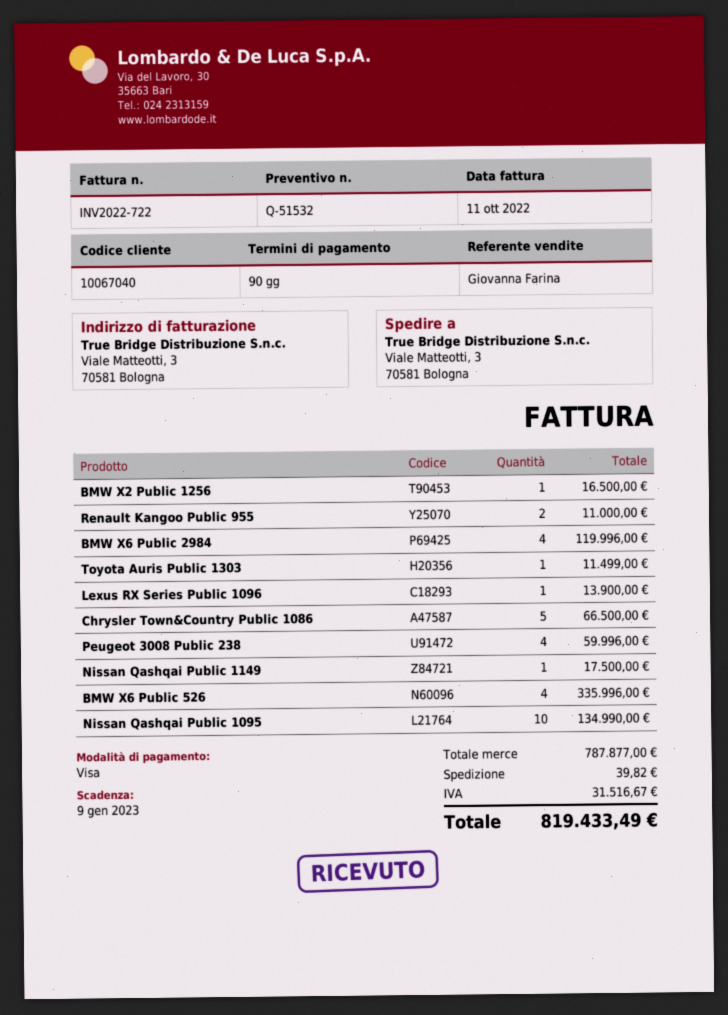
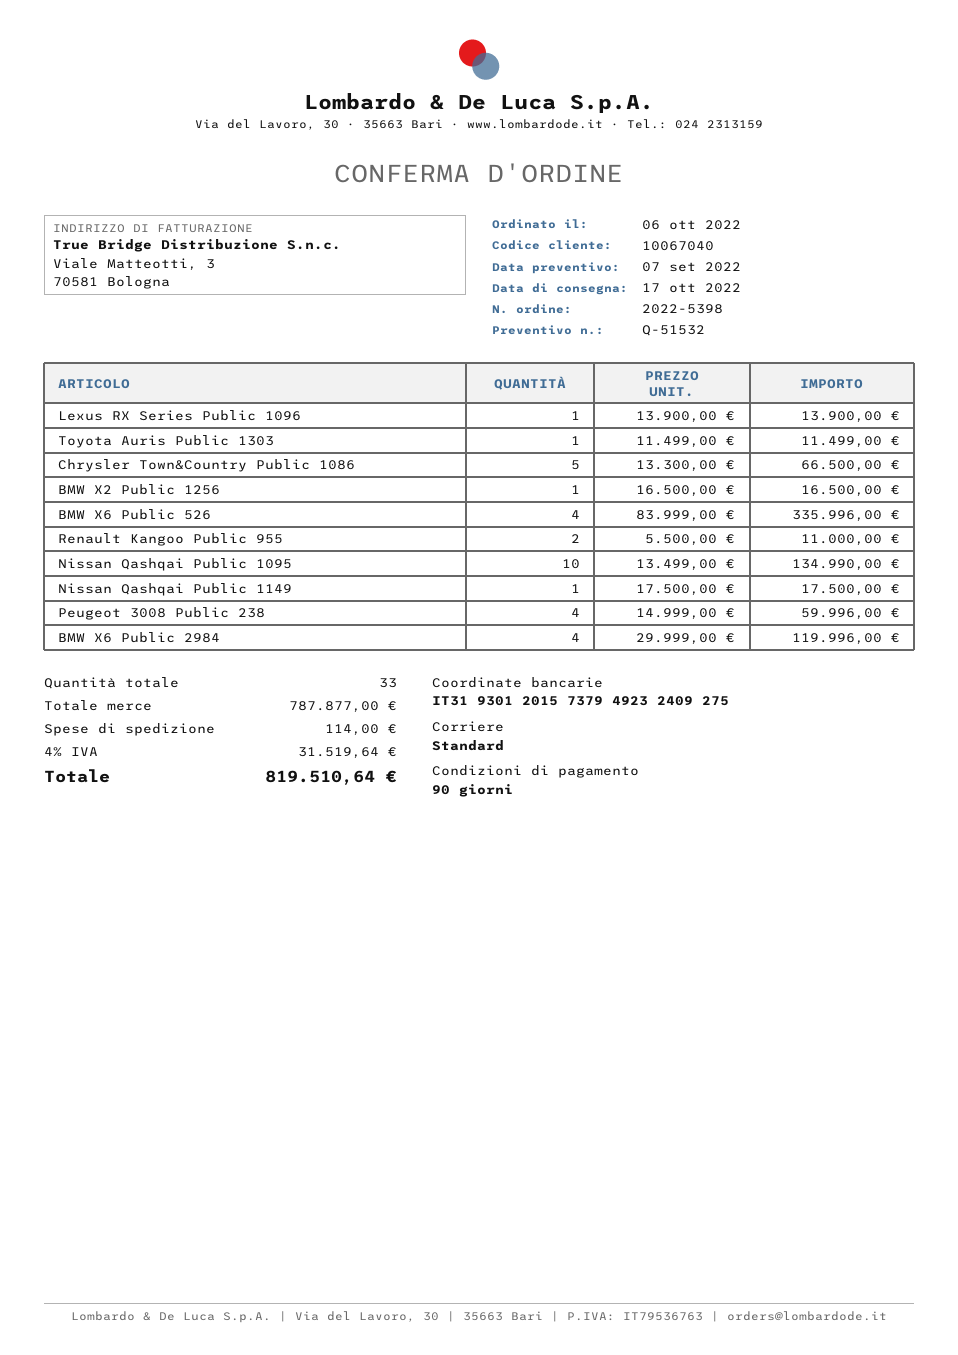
shipping: 39.82 -> 114.00
tax: 31516.67 -> 31519.64
total: 819433.49 -> 819510.64

